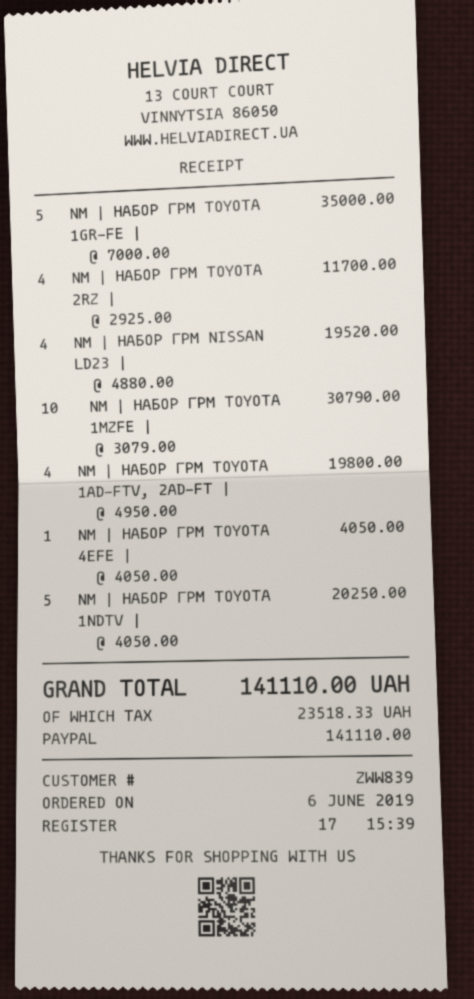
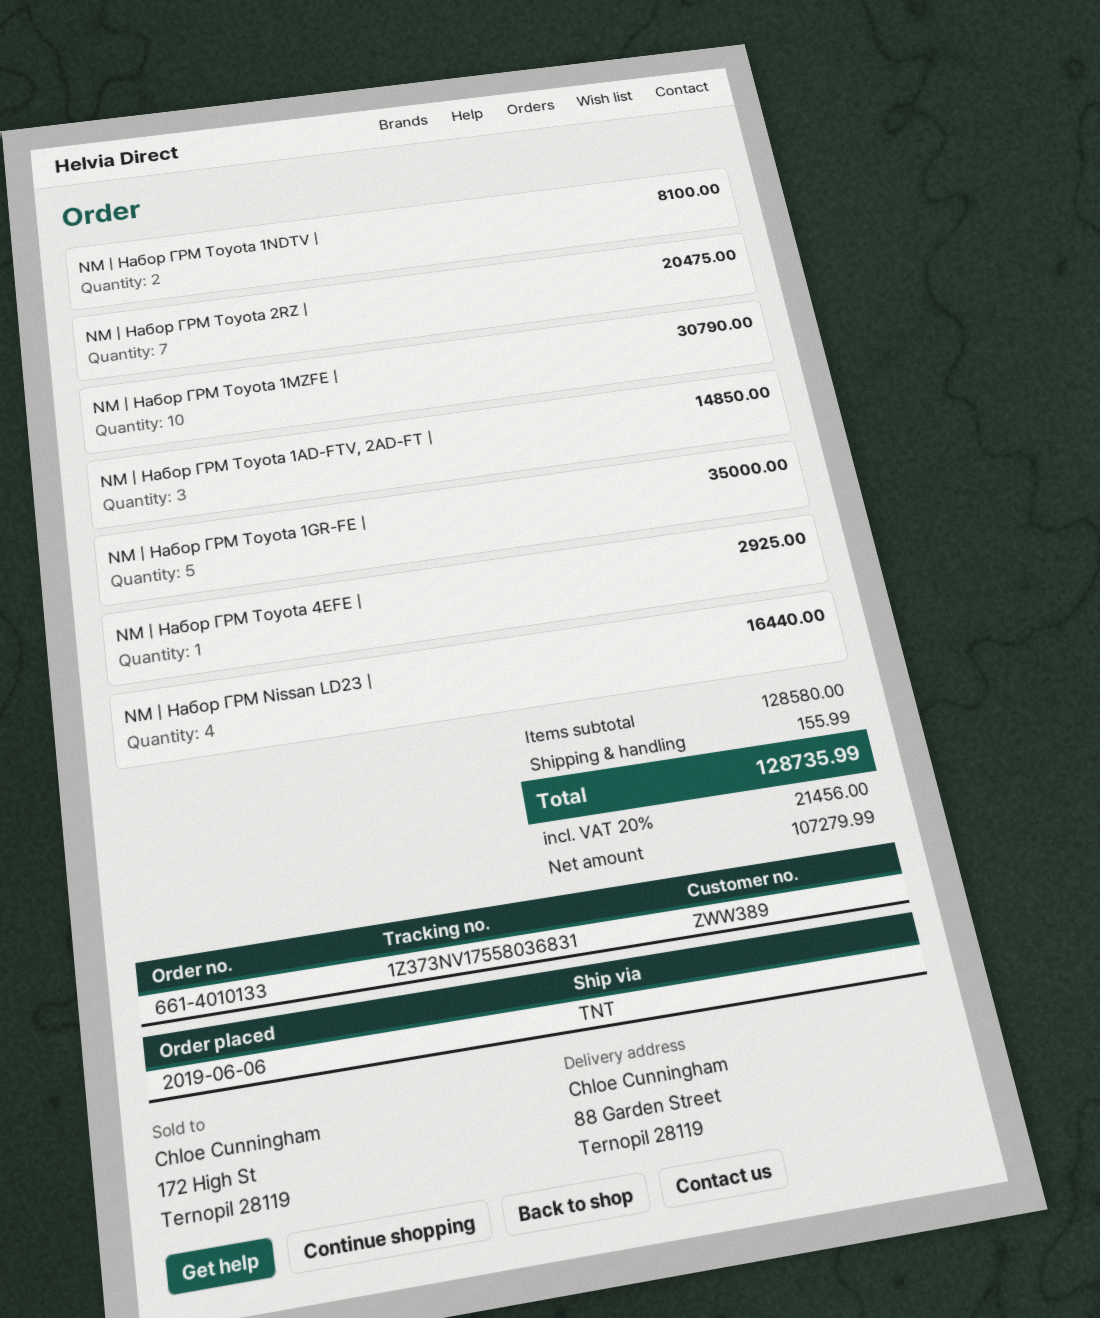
customer number: ZWW839 -> ZWW389
NM | НАБОР ГРМ TOYOTA 2RZ |: 4 for 11700.00 -> 7 for 20475.00
NM | НАБОР ГРМ NISSAN LD23 |: 4 for 19520.00 -> 4 for 16440.00
NM | НАБОР ГРМ TOYOTA 1AD-FTV, 2AD-FT |: 4 for 19800.00 -> 3 for 14850.00
NM | НАБОР ГРМ TOYOTA 4EFE |: 1 for 4050.00 -> 1 for 2925.00
NM | НАБОР ГРМ TOYOTA 1NDTV |: 5 for 20250.00 -> 2 for 8100.00
shipping: none -> 155.99
tax: 23518.33 -> 21456.00
total: 141110.00 -> 128735.99

